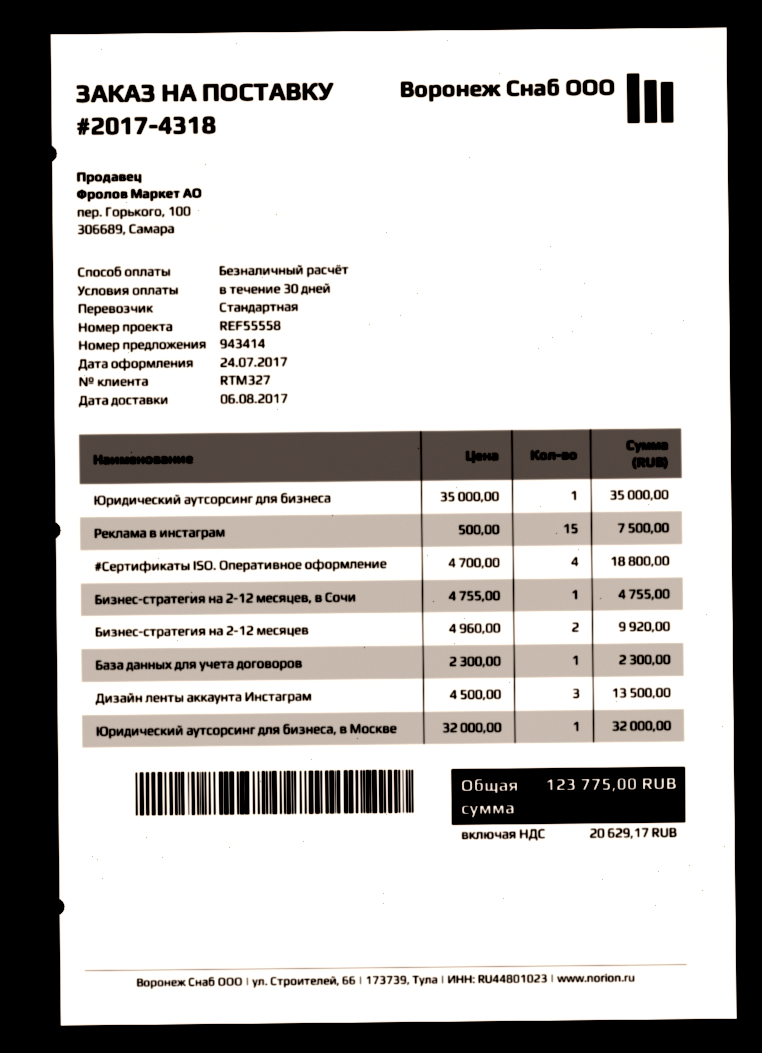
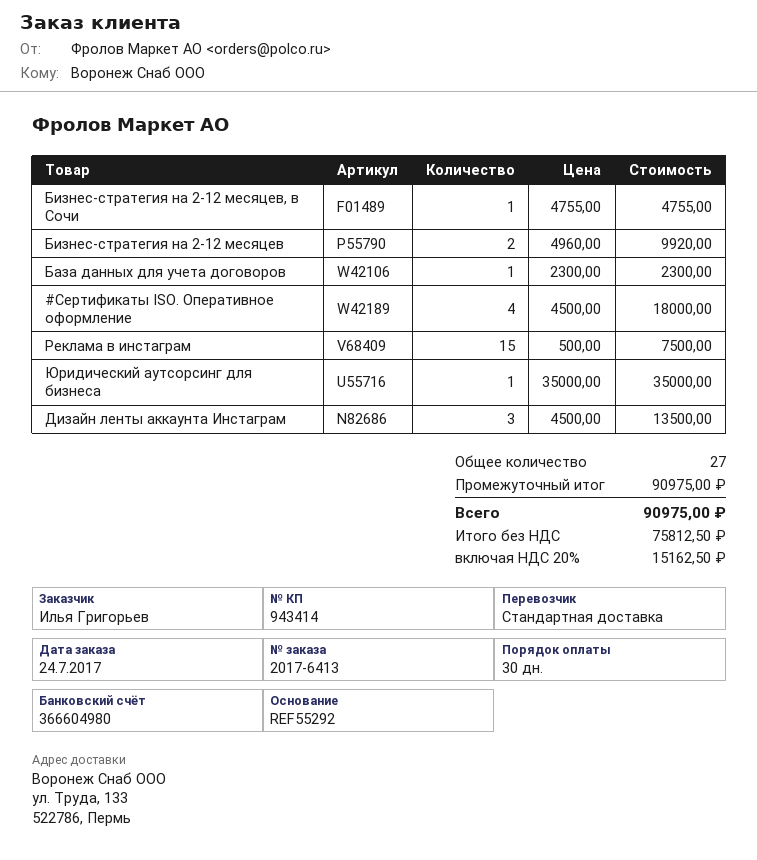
order number: 2017-4318 -> 2017-6413
reference: REF55558 -> REF55292
#Сертификаты ISO. Оперативное оформление: 4 x 4700.00 = 18800.00 -> 4 x 4500.00 = 18000.00
Юридический аутсорсинг для бизнеса, в Москве: 1 x 32000.00 = 32000.00 -> none
tax: 20629.17 -> 15162.50
total: 123775.00 -> 90975.00

